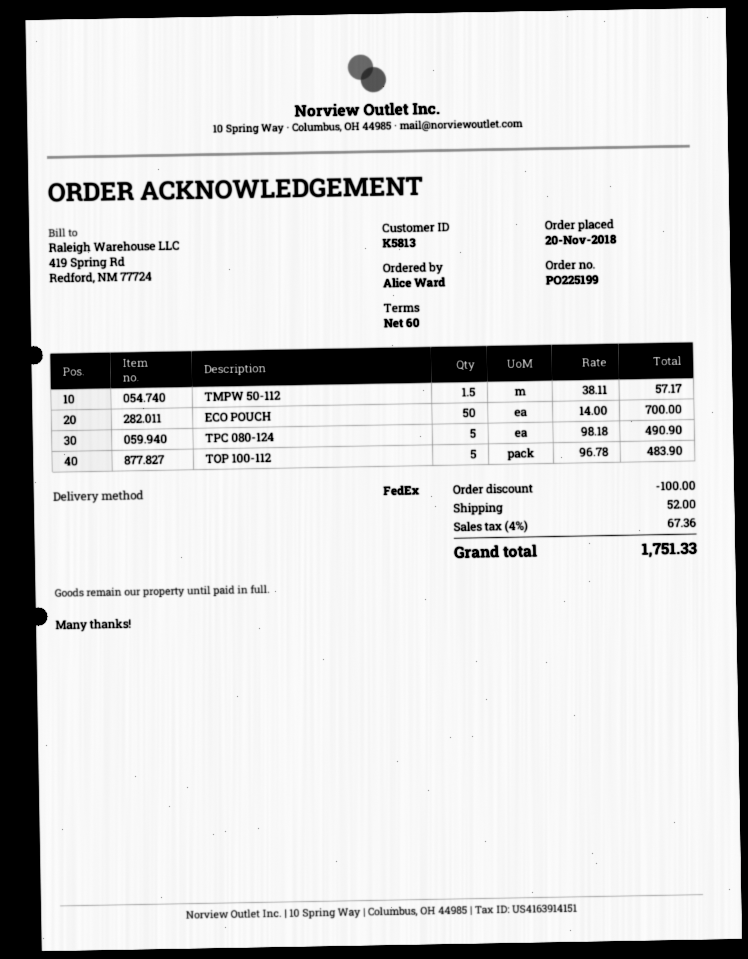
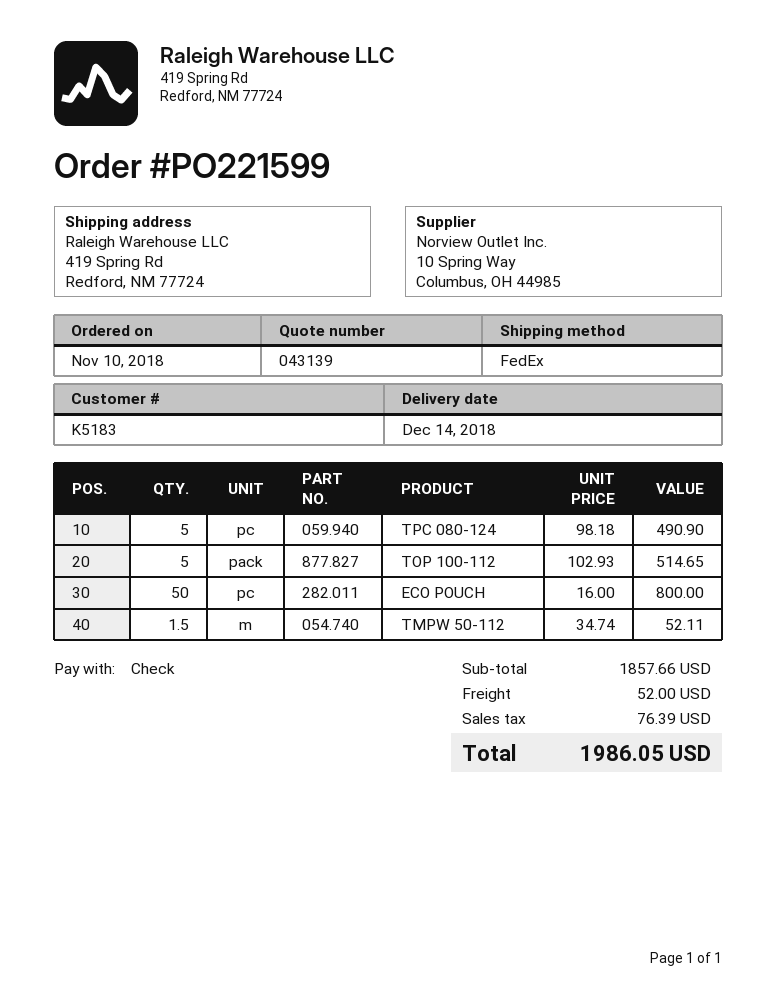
order number: PO225199 -> PO221599
order date: 2018-11-20 -> 2018-11-10
customer number: K5813 -> K5183
TMPW 50-112: 1.5 x 38.11 = 57.17 -> 1.5 x 34.74 = 52.11
ECO POUCH: 50 x 14.00 = 700.00 -> 50 x 16.00 = 800.00
TOP 100-112: 5 x 96.78 = 483.90 -> 5 x 102.93 = 514.65
discount: 100.00 -> none
tax: 67.36 -> 76.39
total: 1751.33 -> 1986.05

